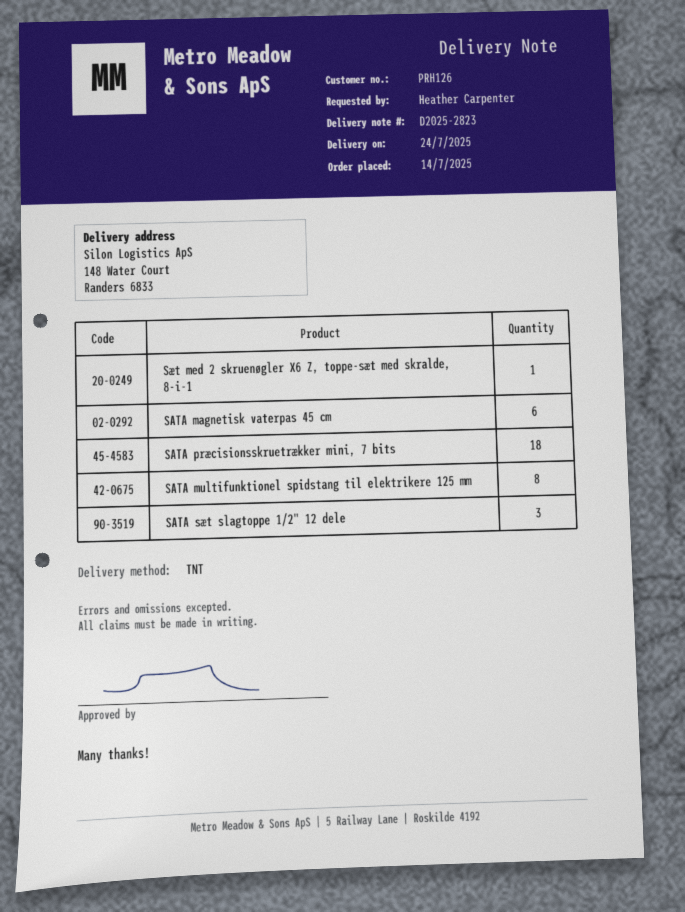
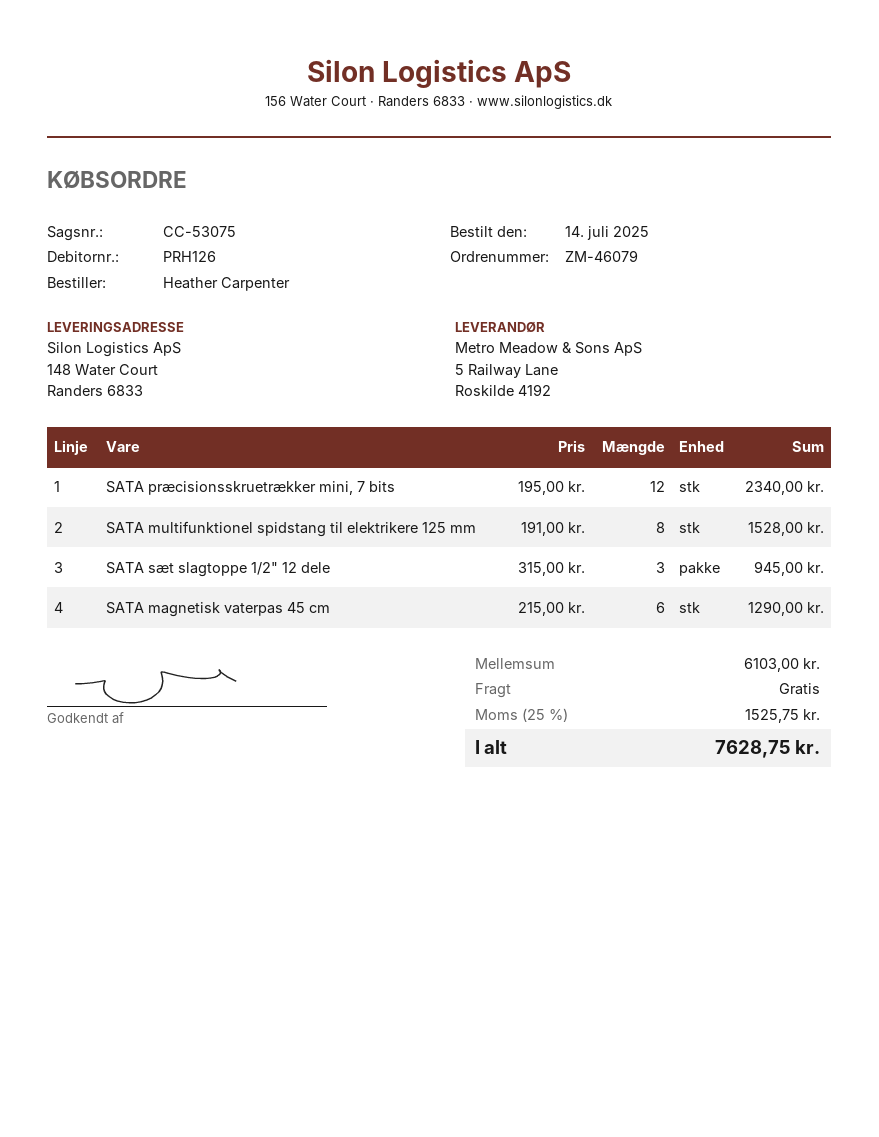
Sæt med 2 skruenøgler X6 Z, toppe-sæt med skralde, 8-i-1: 1 -> none
SATA præcisionsskruetrækker mini, 7 bits: 18 -> 12

